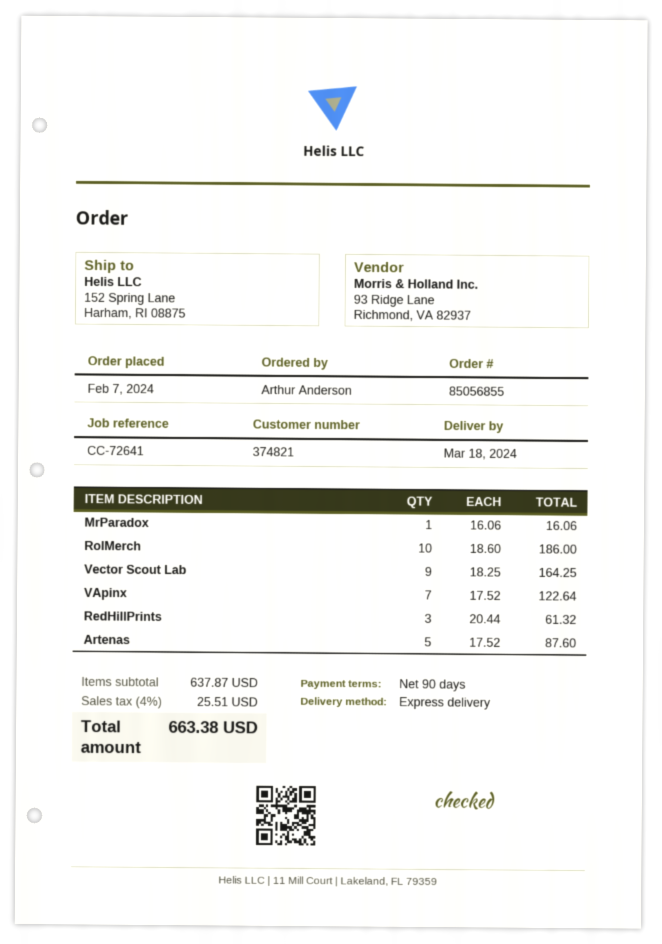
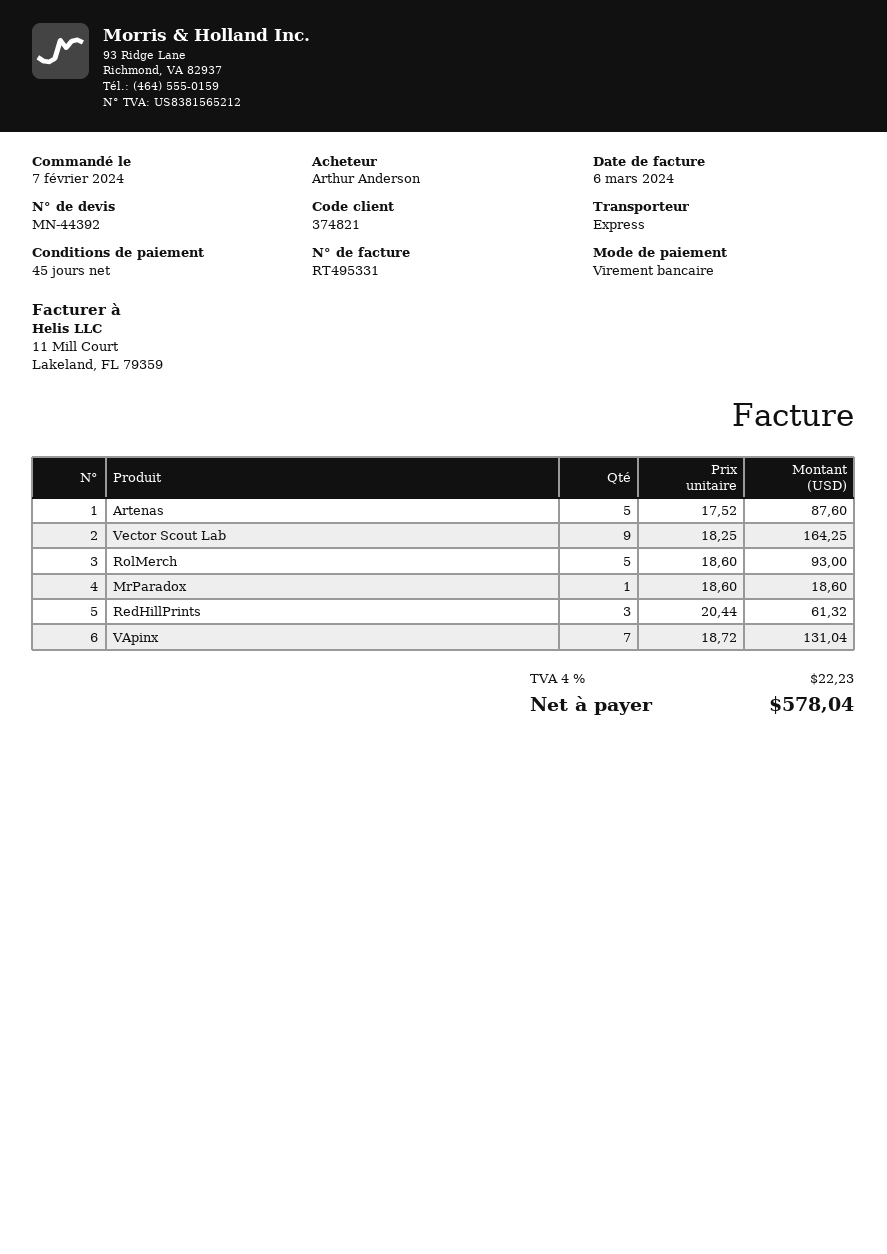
payment terms: 90 days -> 45 days
MrParadox: 1 x 16.06 = 16.06 -> 1 x 18.60 = 18.60
RolMerch: 10 x 18.60 = 186.00 -> 5 x 18.60 = 93.00
VApinx: 7 x 17.52 = 122.64 -> 7 x 18.72 = 131.04
tax: 4% = 25.51 -> 4% = 22.23
total: 663.38 -> 578.04

